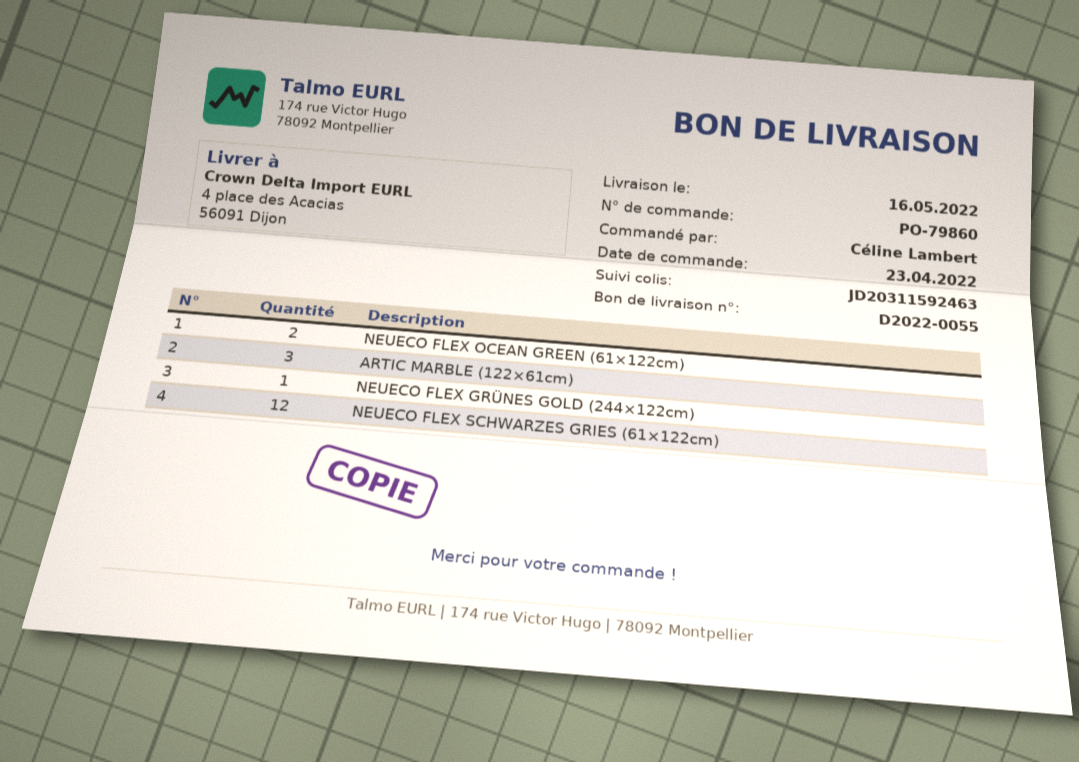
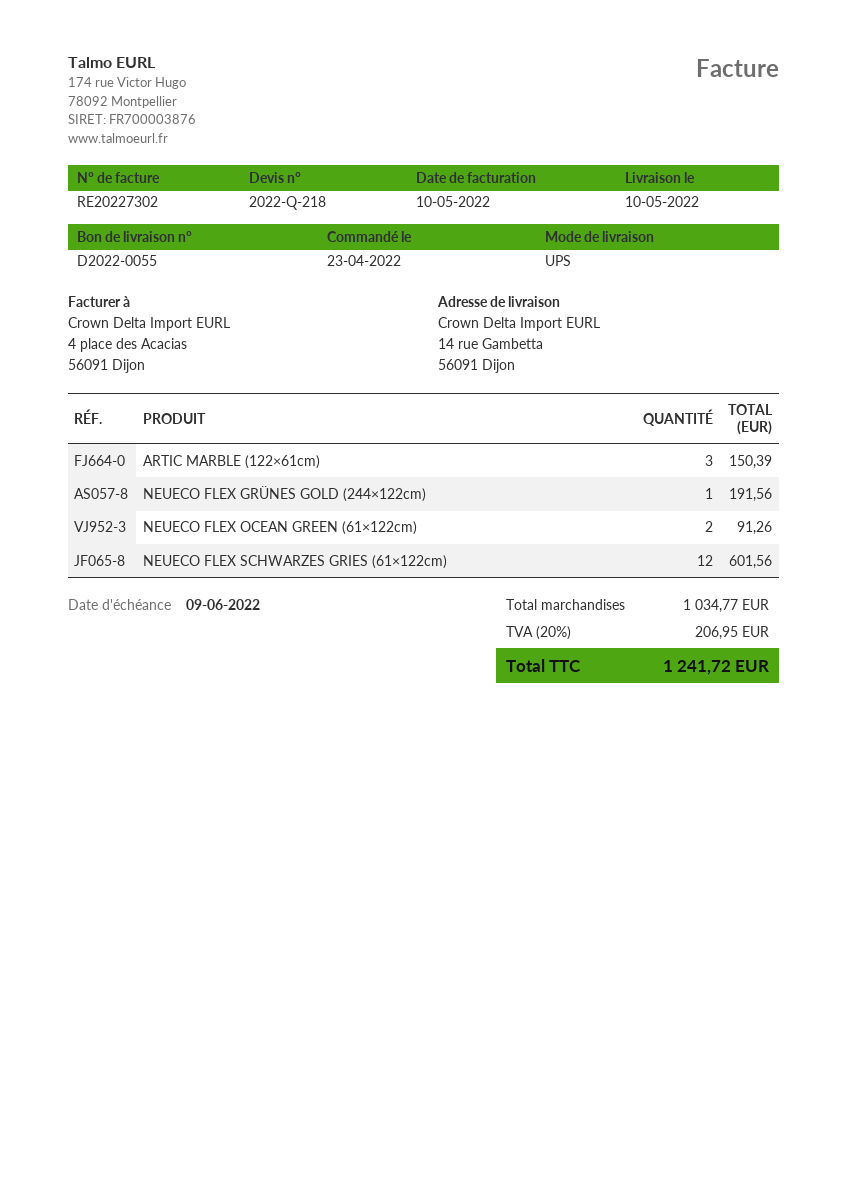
delivery date: 2022-05-16 -> 2022-05-10
ship to: 4 place des Acacias, 56091 Dijon -> 14 rue Gambetta, 56091 Dijon

